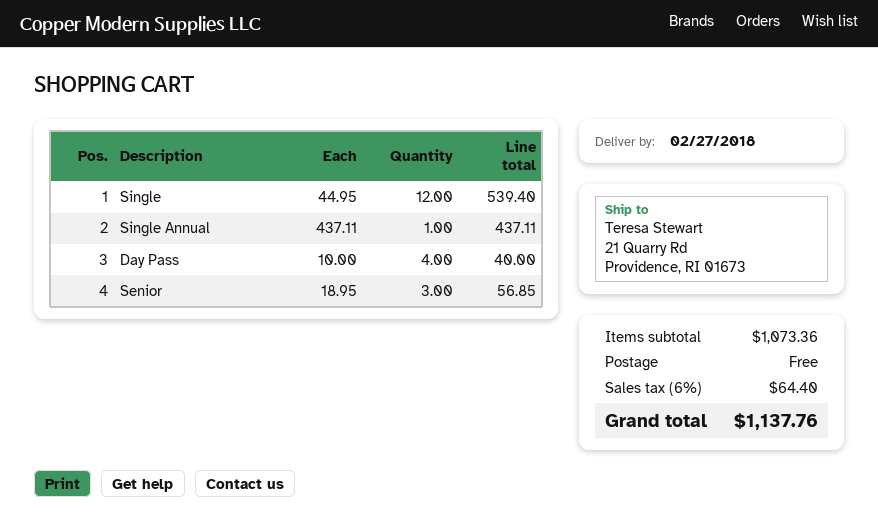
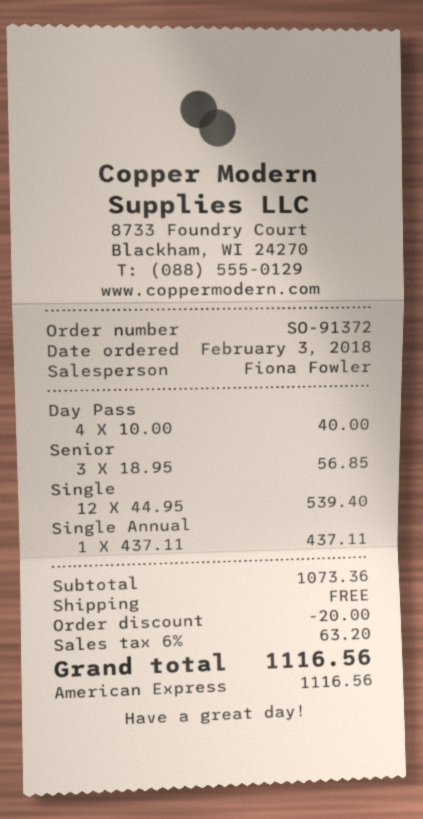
discount: none -> 20.00
tax: 6% = 64.40 -> 6% = 63.20
total: 1137.76 -> 1116.56

